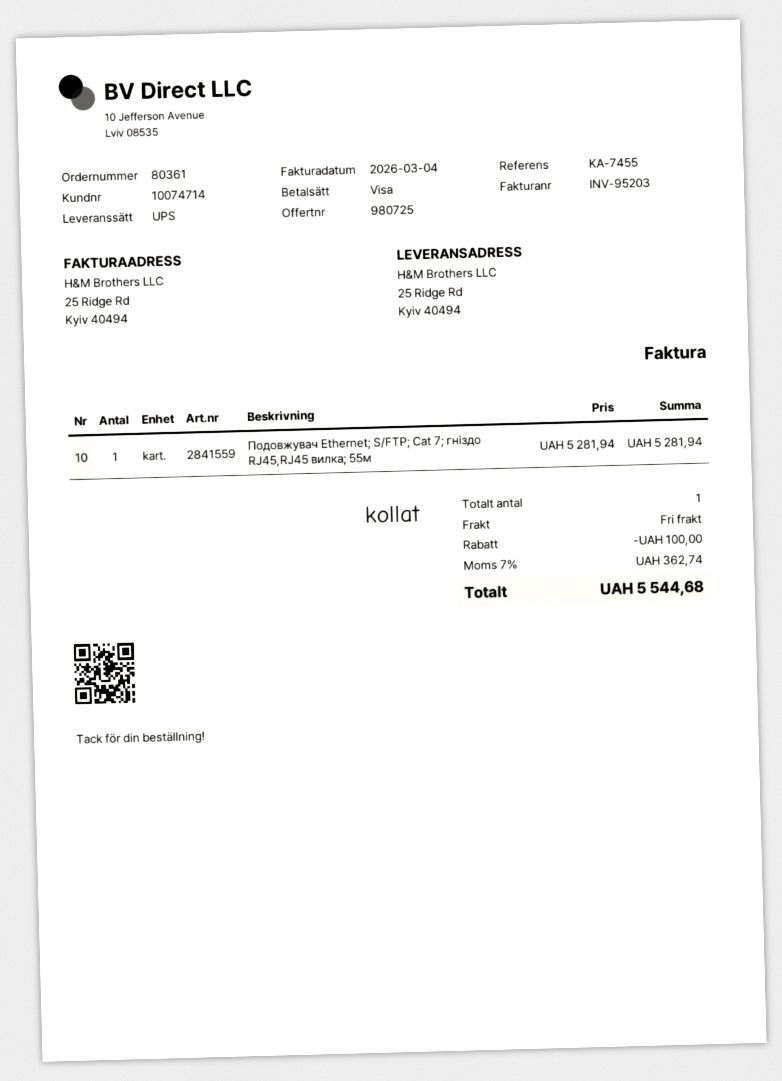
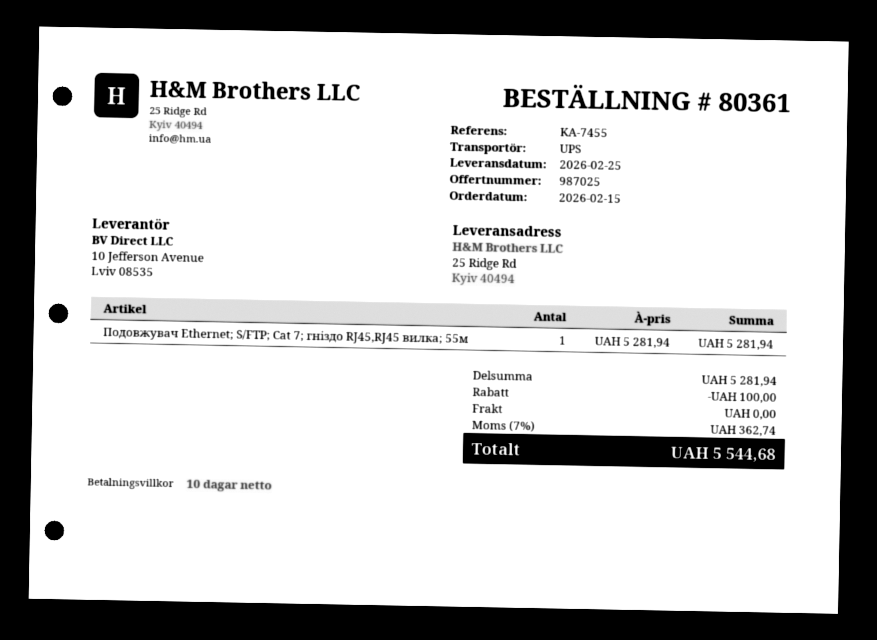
quote number: 980725 -> 987025

